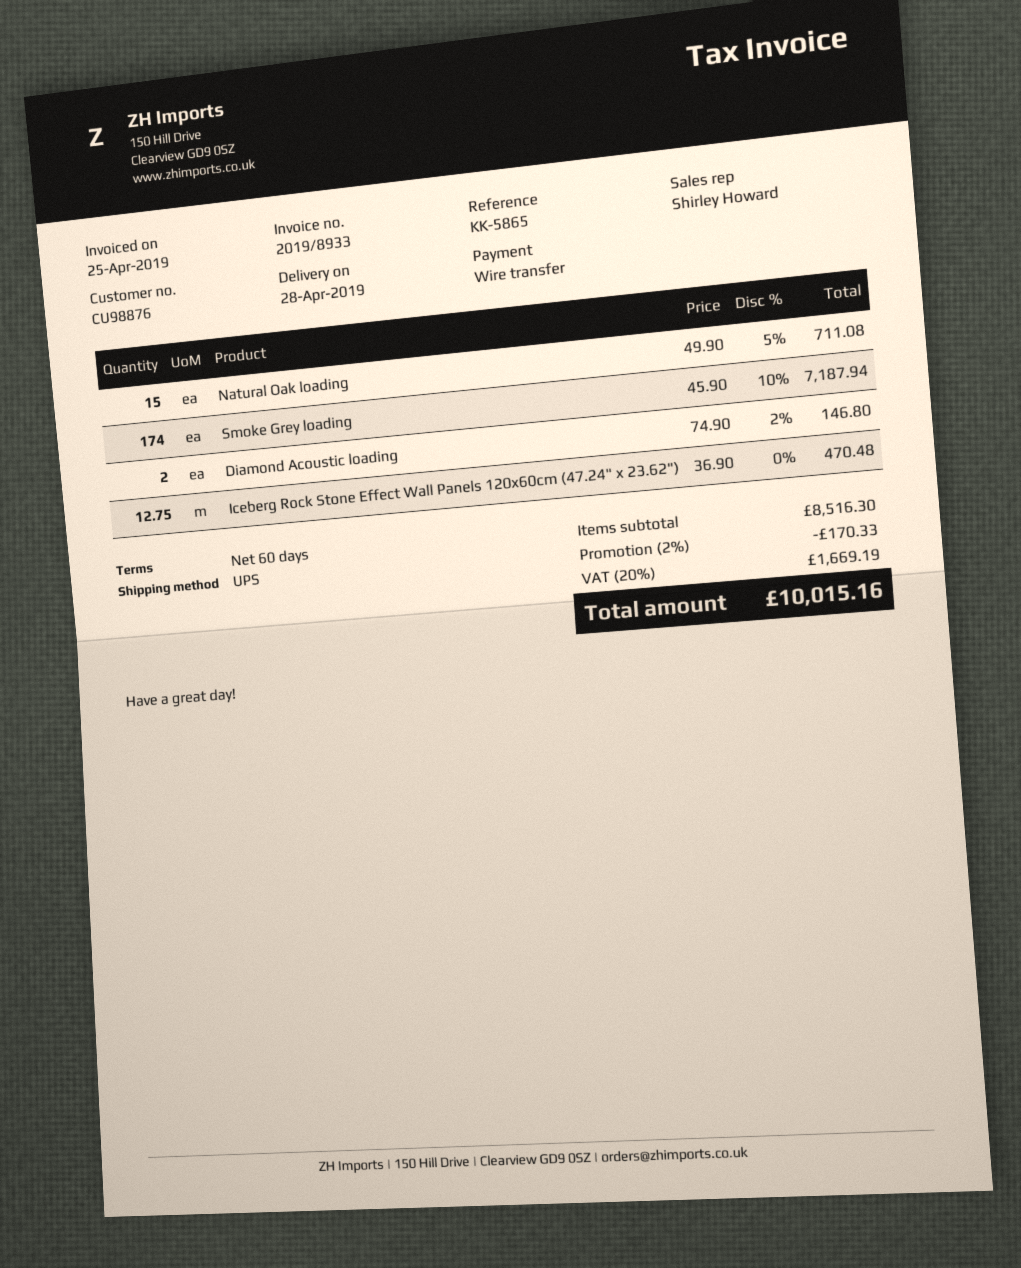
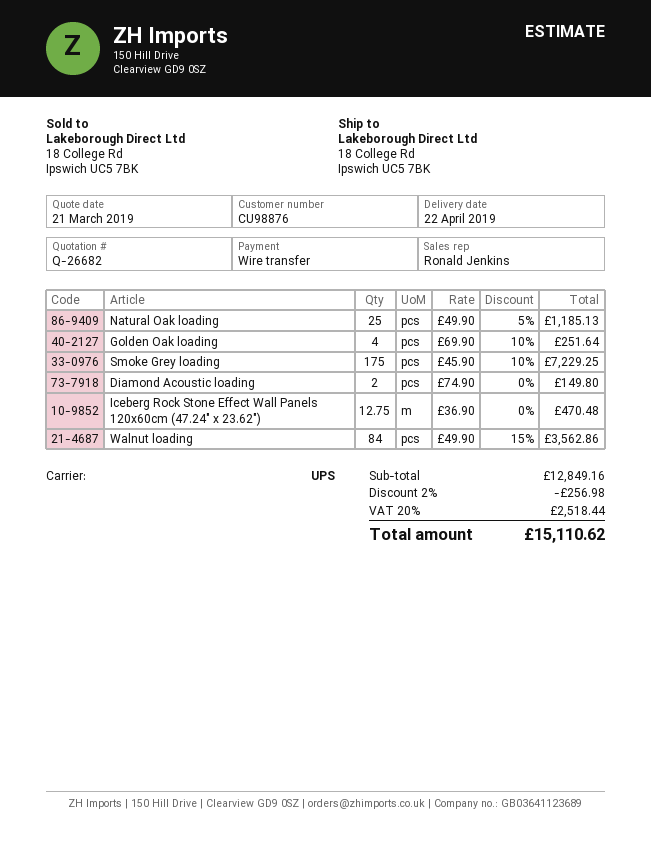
delivery date: 2019-04-28 -> 2019-04-22
sales rep: Shirley Howard -> Ronald Jenkins
Natural Oak loading: 15 x 49.90 - 5% = 711.08 -> 25 x 49.90 - 5% = 1185.13
Smoke Grey loading: 174 x 45.90 - 10% = 7187.94 -> 175 x 45.90 - 10% = 7229.25
Diamond Acoustic loading: 2 x 74.90 - 2% = 146.80 -> 2 x 74.90 = 149.80
Golden Oak loading: none -> 4 x 69.90 - 10% = 251.64
Walnut loading: none -> 84 x 49.90 - 15% = 3562.86
subtotal: 8516.30 -> 12849.16
discount: 2% = 170.33 -> 2% = 256.98
tax: 20% = 1669.19 -> 20% = 2518.44
total: 10015.16 -> 15110.62

